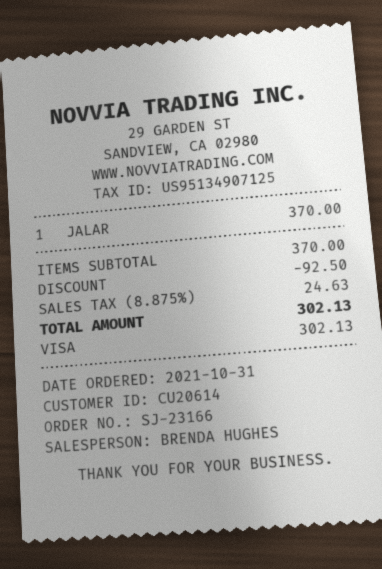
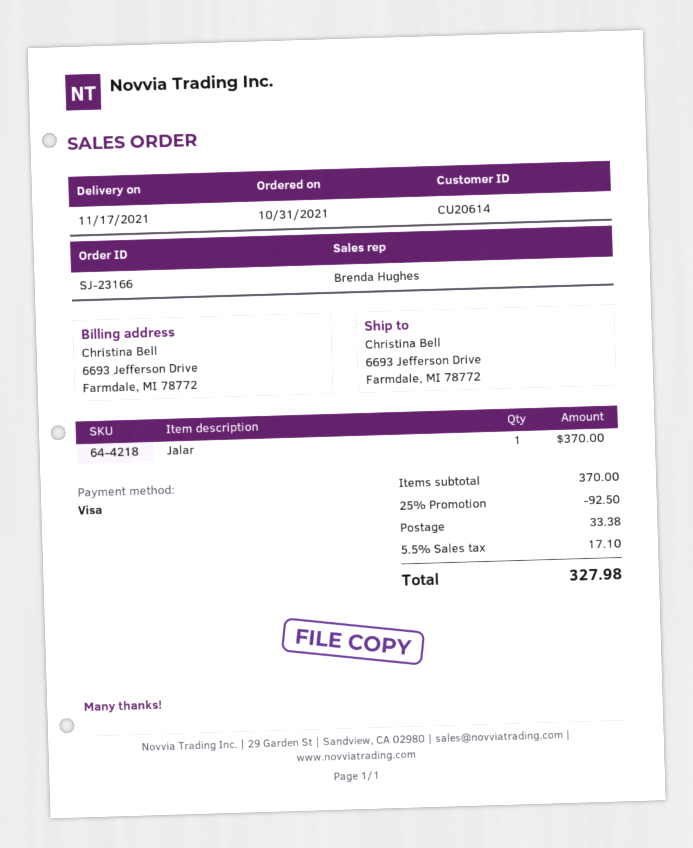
shipping: none -> 33.38
tax: 8.875% = 24.63 -> 5.5% = 17.10
total: 302.13 -> 327.98

